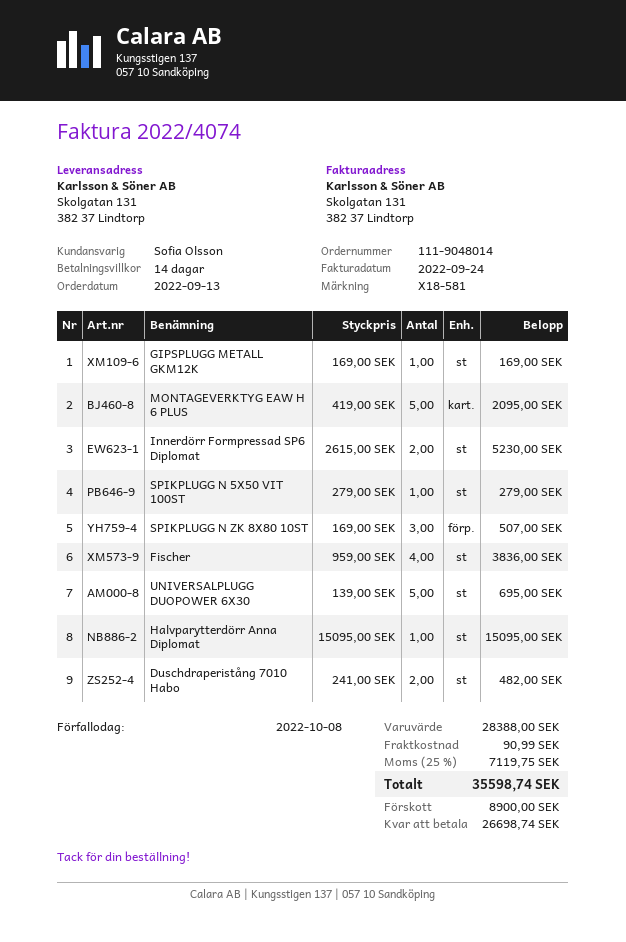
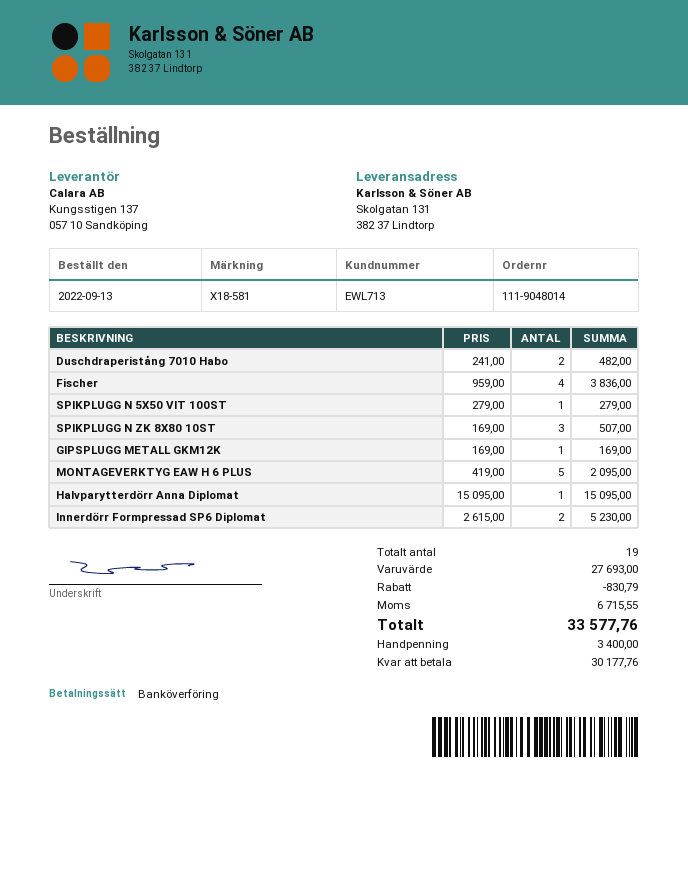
UNIVERSALPLUGG DUOPOWER 6X30: 5 x 139.00 = 695.00 -> none
subtotal: 28388.00 -> 27693.00
discount: none -> 830.79
shipping: 90.99 -> none
tax: 7119.75 -> 6715.55
total: 35598.74 -> 33577.76
deposit: 8900.00 -> 3400.00
balance: 26698.74 -> 30177.76

